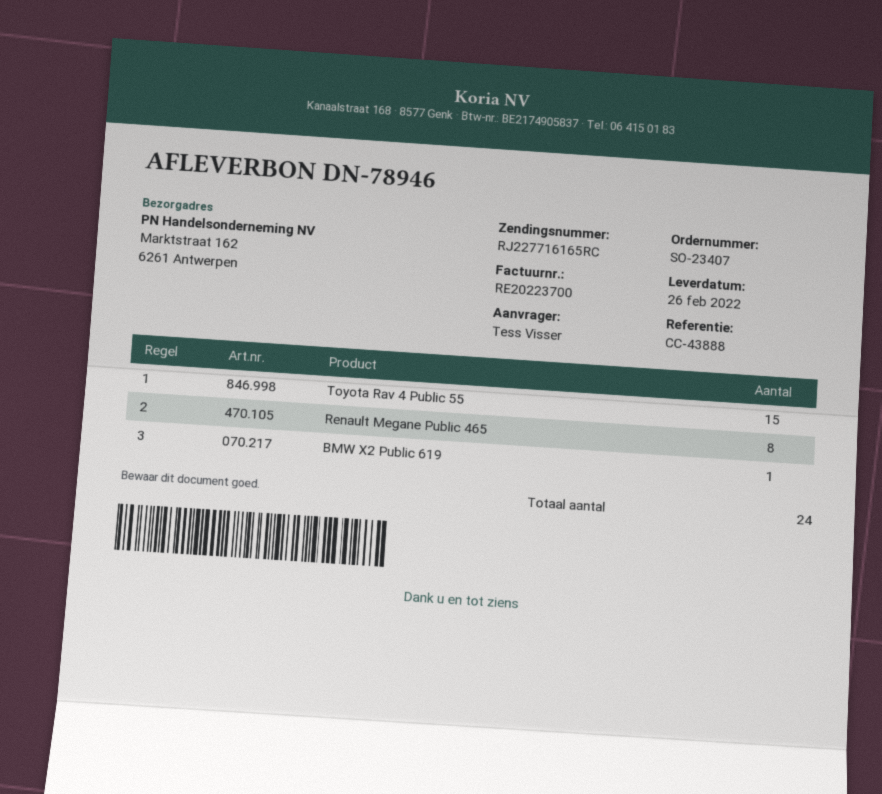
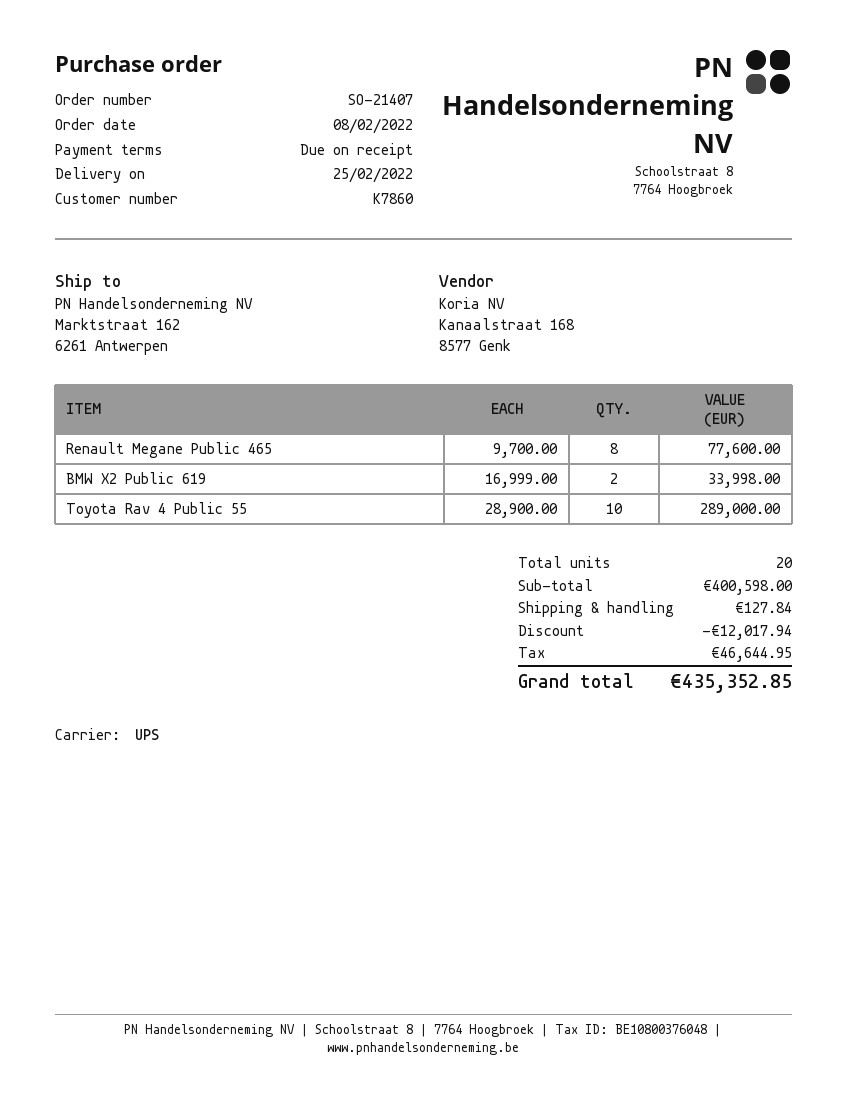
order number: SO-23407 -> SO-21407
delivery date: 2022-02-26 -> 2022-02-25
Toyota Rav 4 Public 55: 15 -> 10
BMW X2 Public 619: 1 -> 2
total quantity: 24 -> 20

